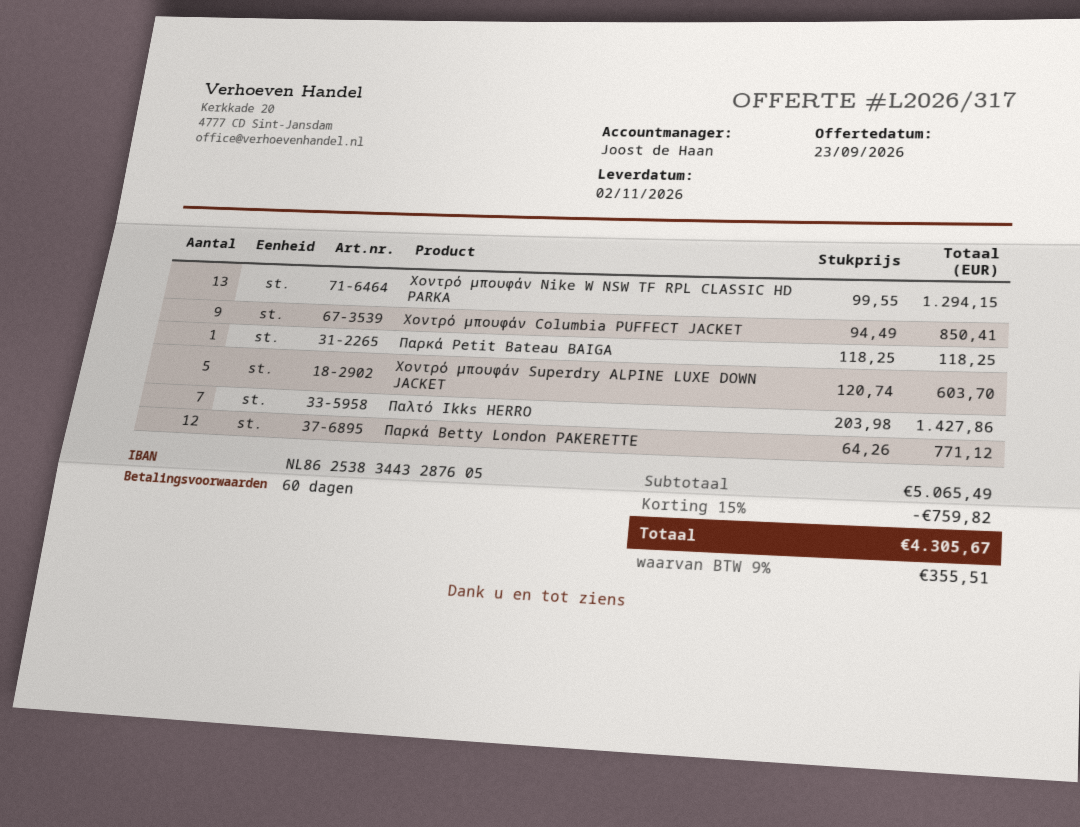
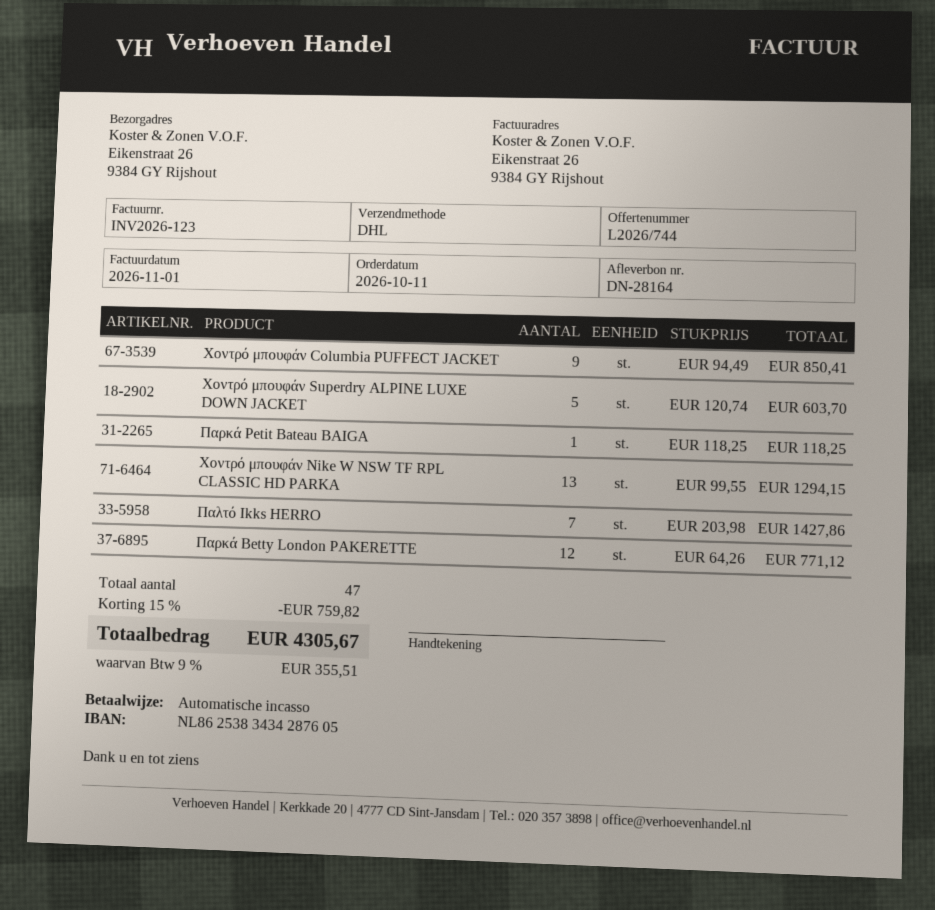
quote number: L2026/317 -> L2026/744
bank account: NL8625383443287605 -> NL8625383434287605

